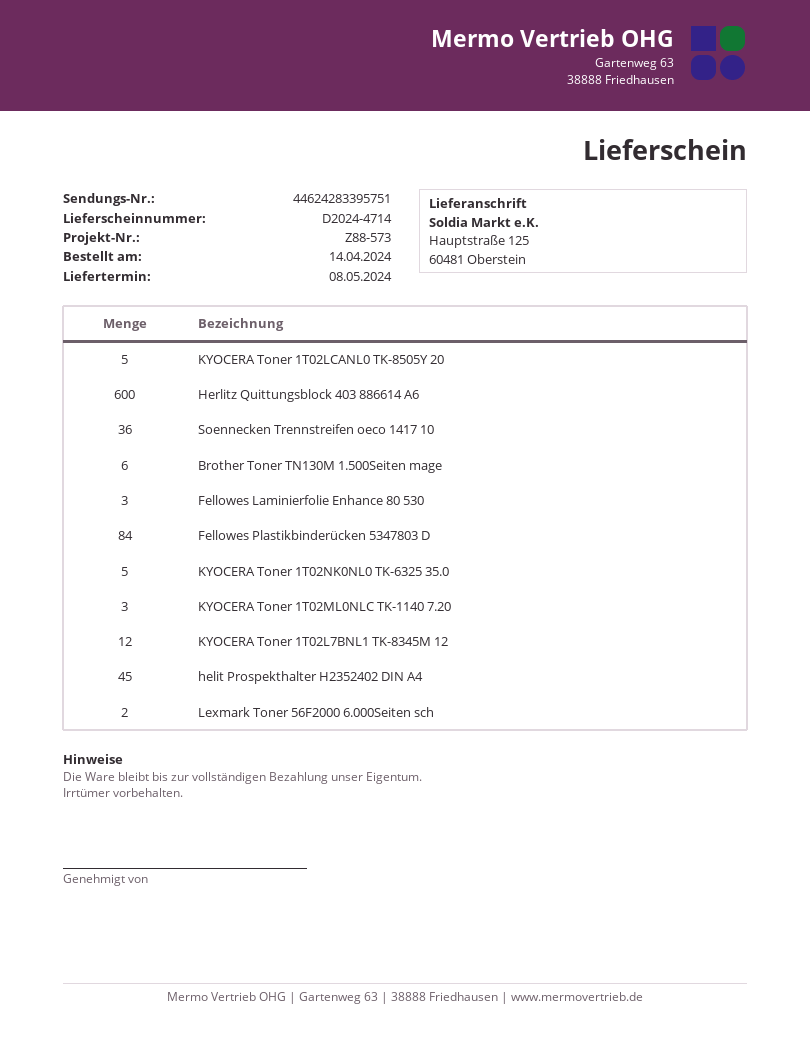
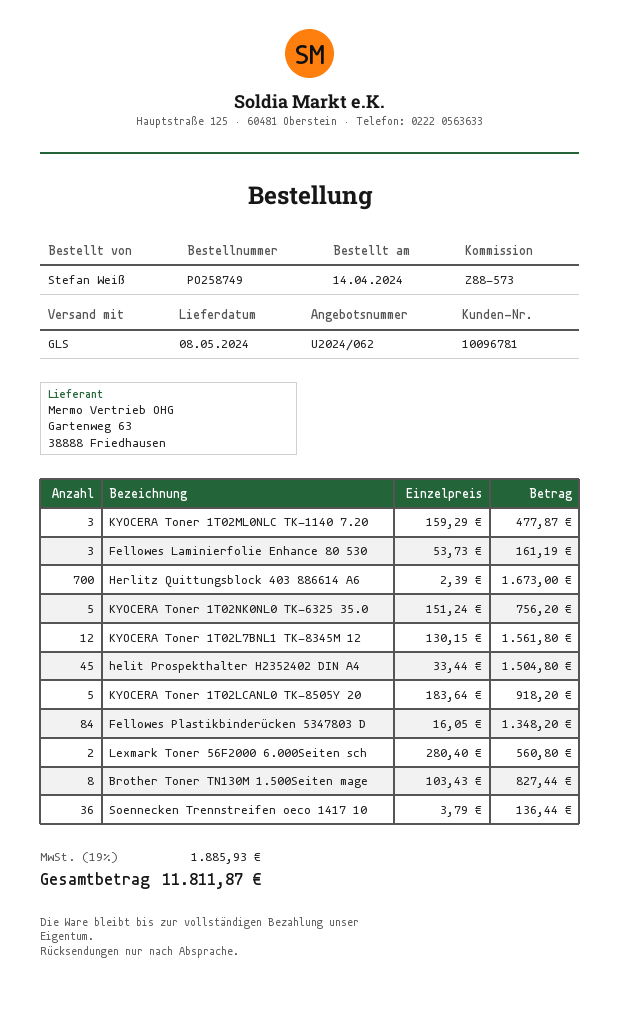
Herlitz Quittungsblock 403 886614 A6: 600 -> 700
Brother Toner TN130M 1.500Seiten mage: 6 -> 8

